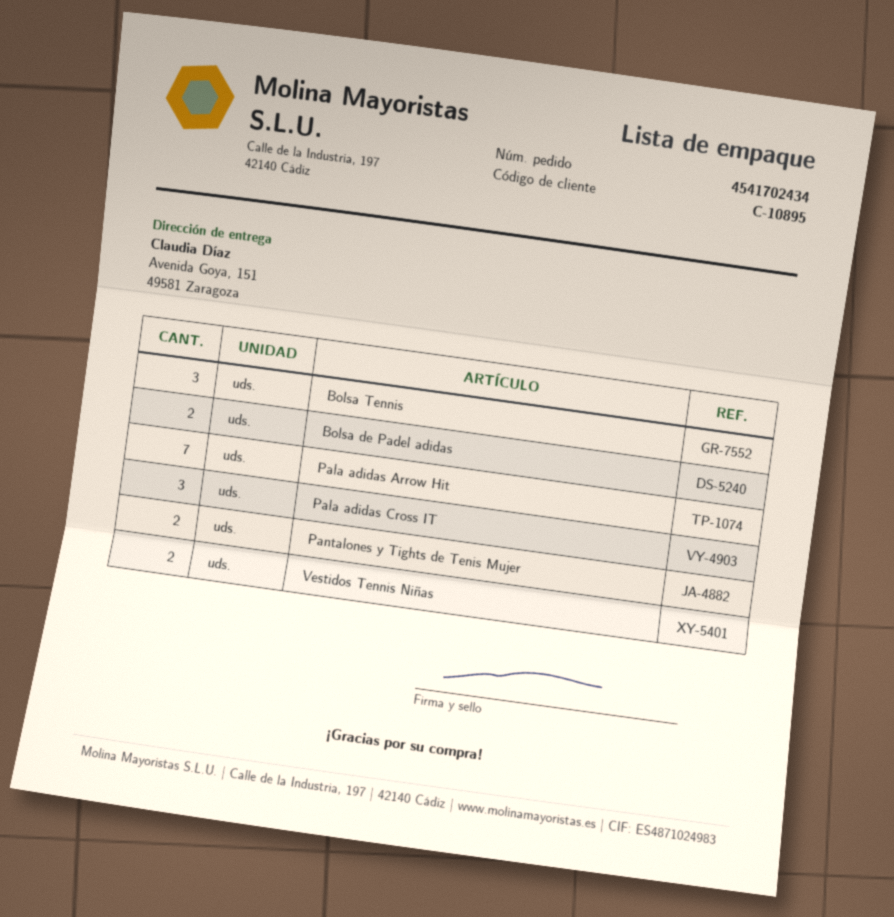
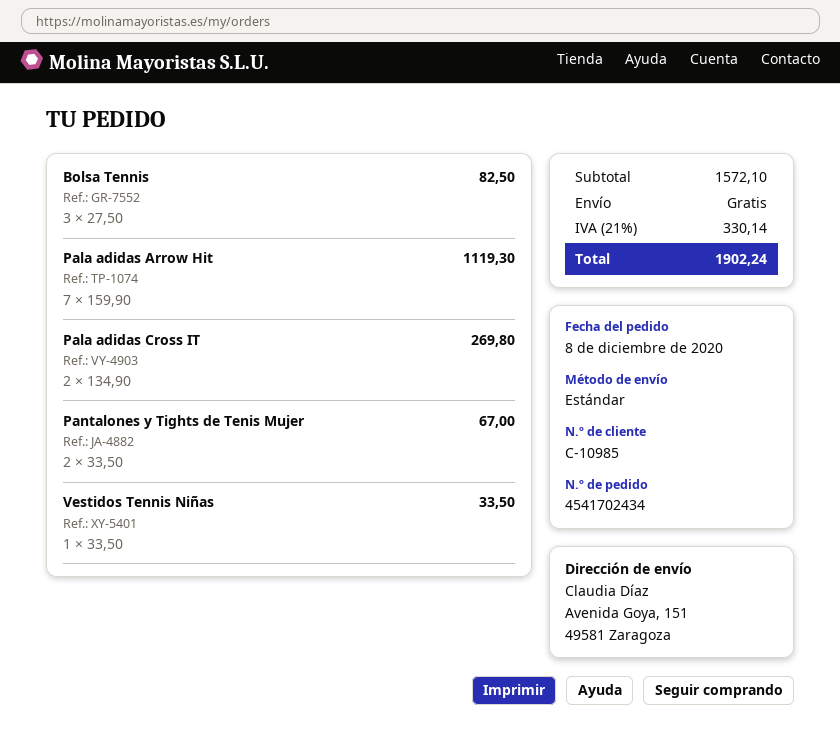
customer number: C-10895 -> C-10985
Bolsa de Padel adidas: 2 -> none
Pala adidas Cross IT: 3 -> 2
Vestidos Tennis Niñas: 2 -> 1

